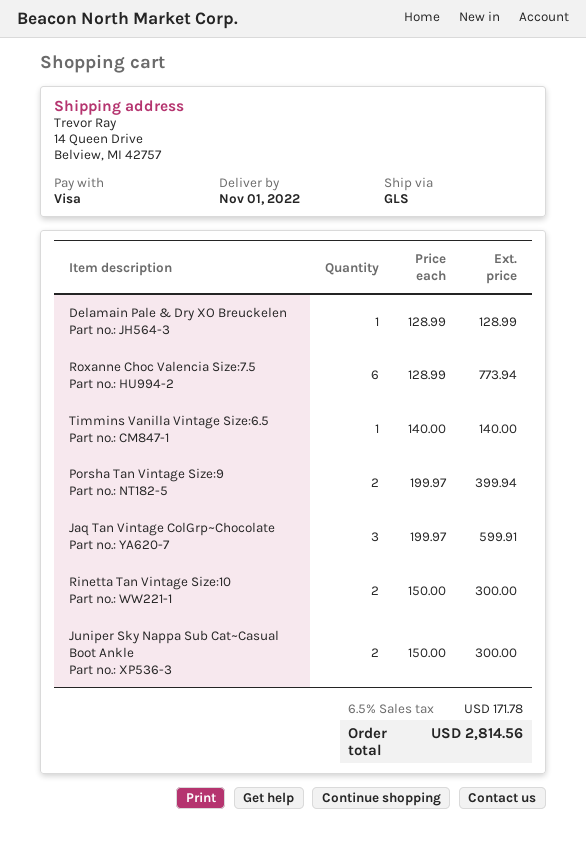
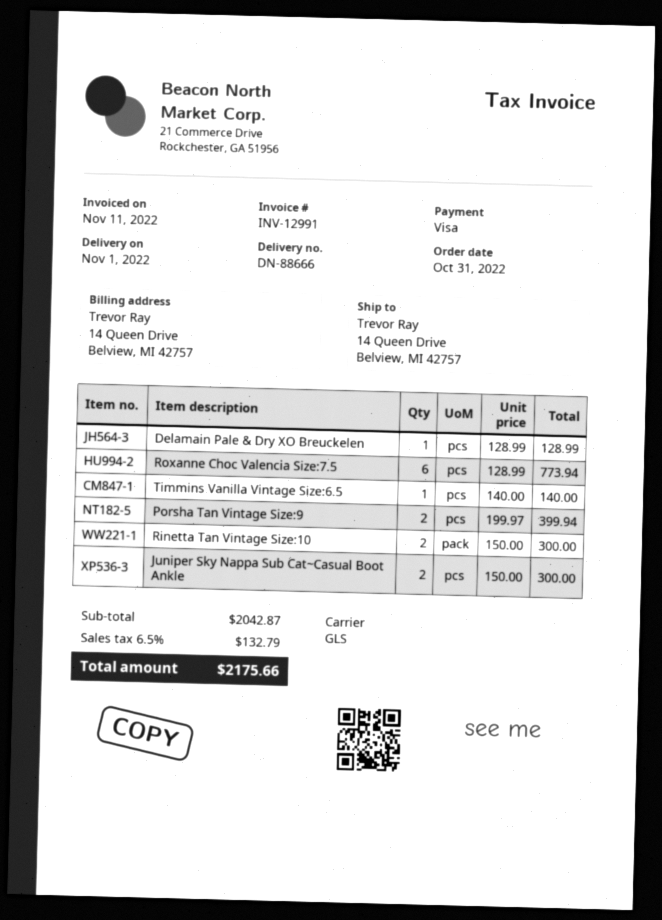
Jaq Tan Vintage ColGrp~Chocolate: 3 x 199.97 = 599.91 -> none
tax: 6.5% = 171.78 -> 6.5% = 132.79
total: 2814.56 -> 2175.66

